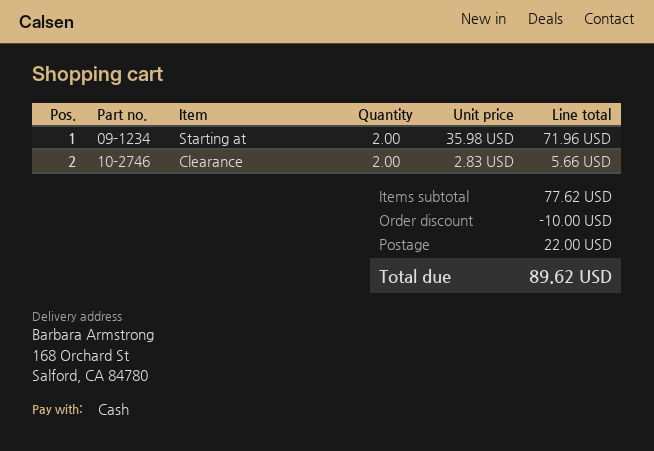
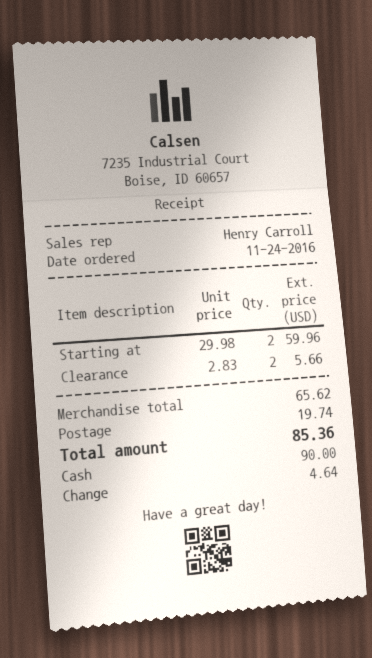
Starting at: 2 x 35.98 = 71.96 -> 2 x 29.98 = 59.96
subtotal: 77.62 -> 65.62
discount: 10.00 -> none
shipping: 22.00 -> 19.74
total: 89.62 -> 85.36

